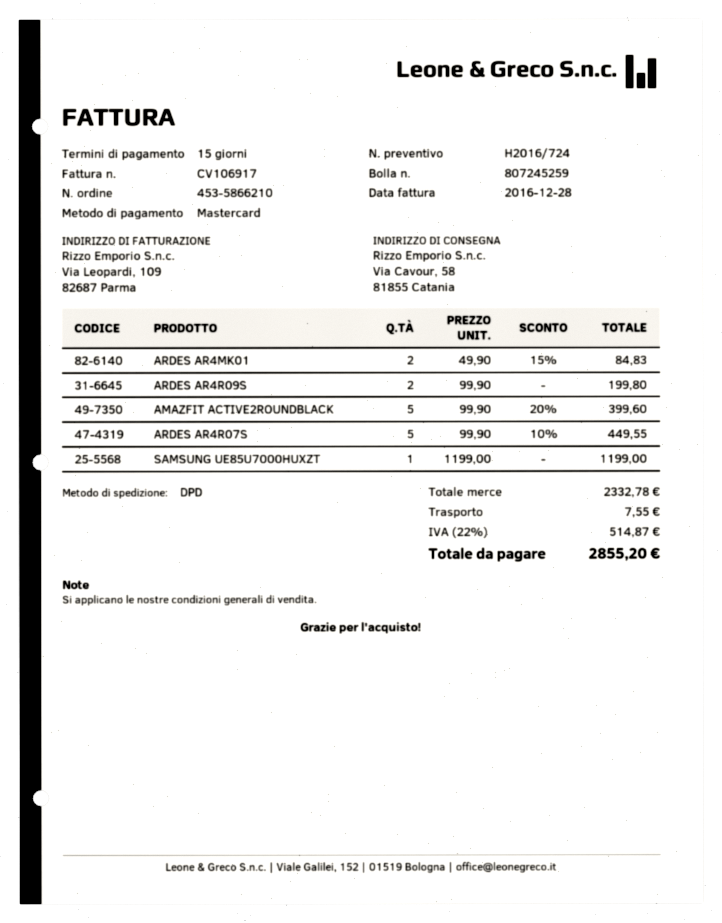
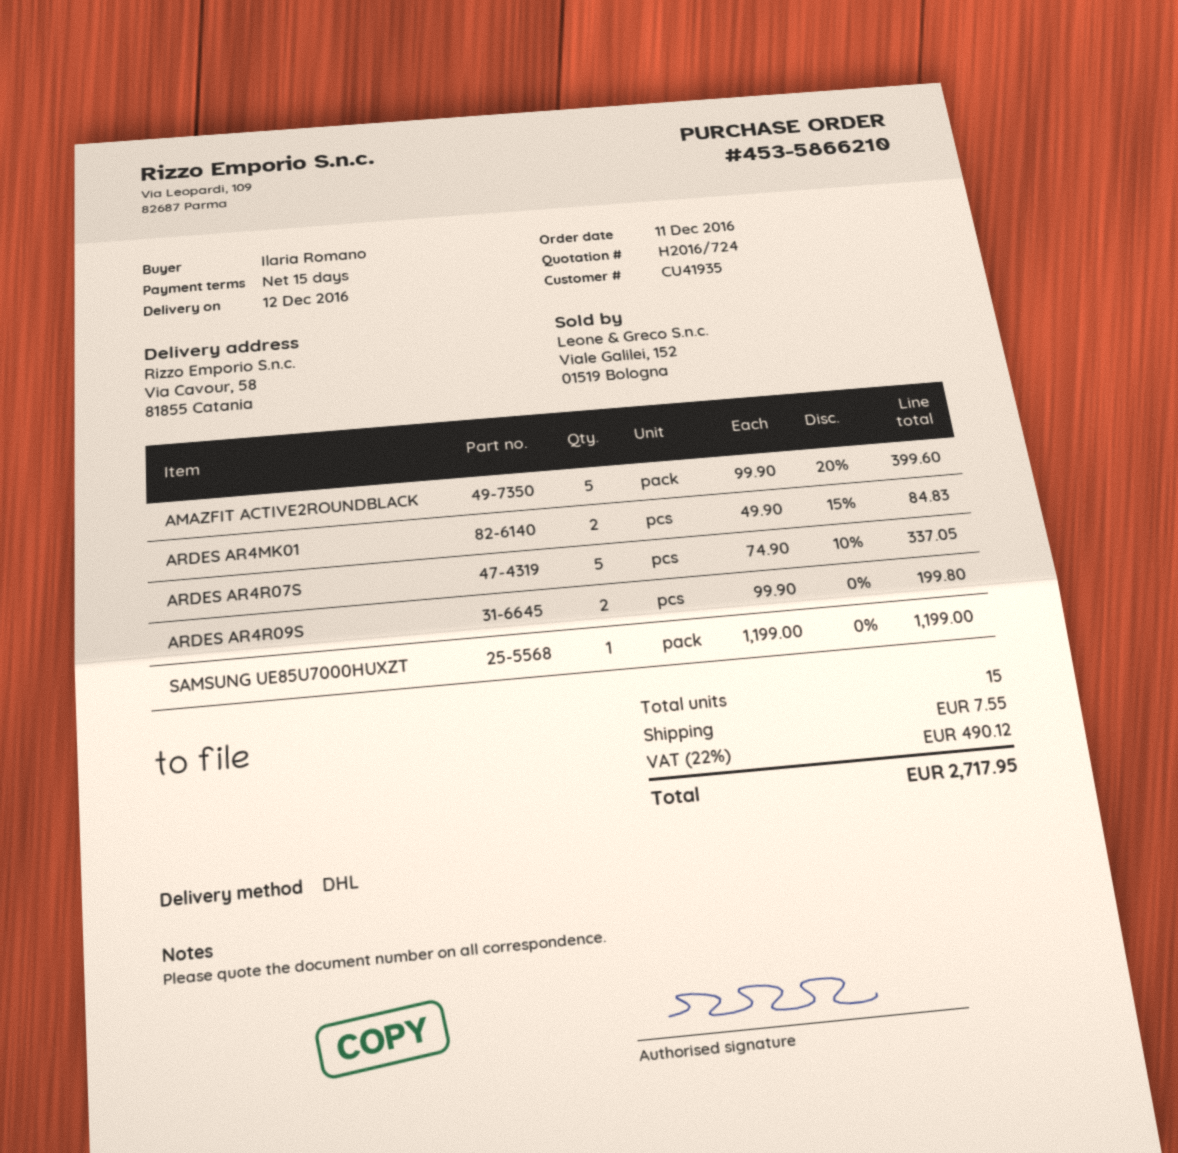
shipping method: DPD -> DHL
ARDES AR4R07S: 5 x 99.90 - 10% = 449.55 -> 5 x 74.90 - 10% = 337.05
tax: 22% = 514.87 -> 22% = 490.12
total: 2855.20 -> 2717.95

